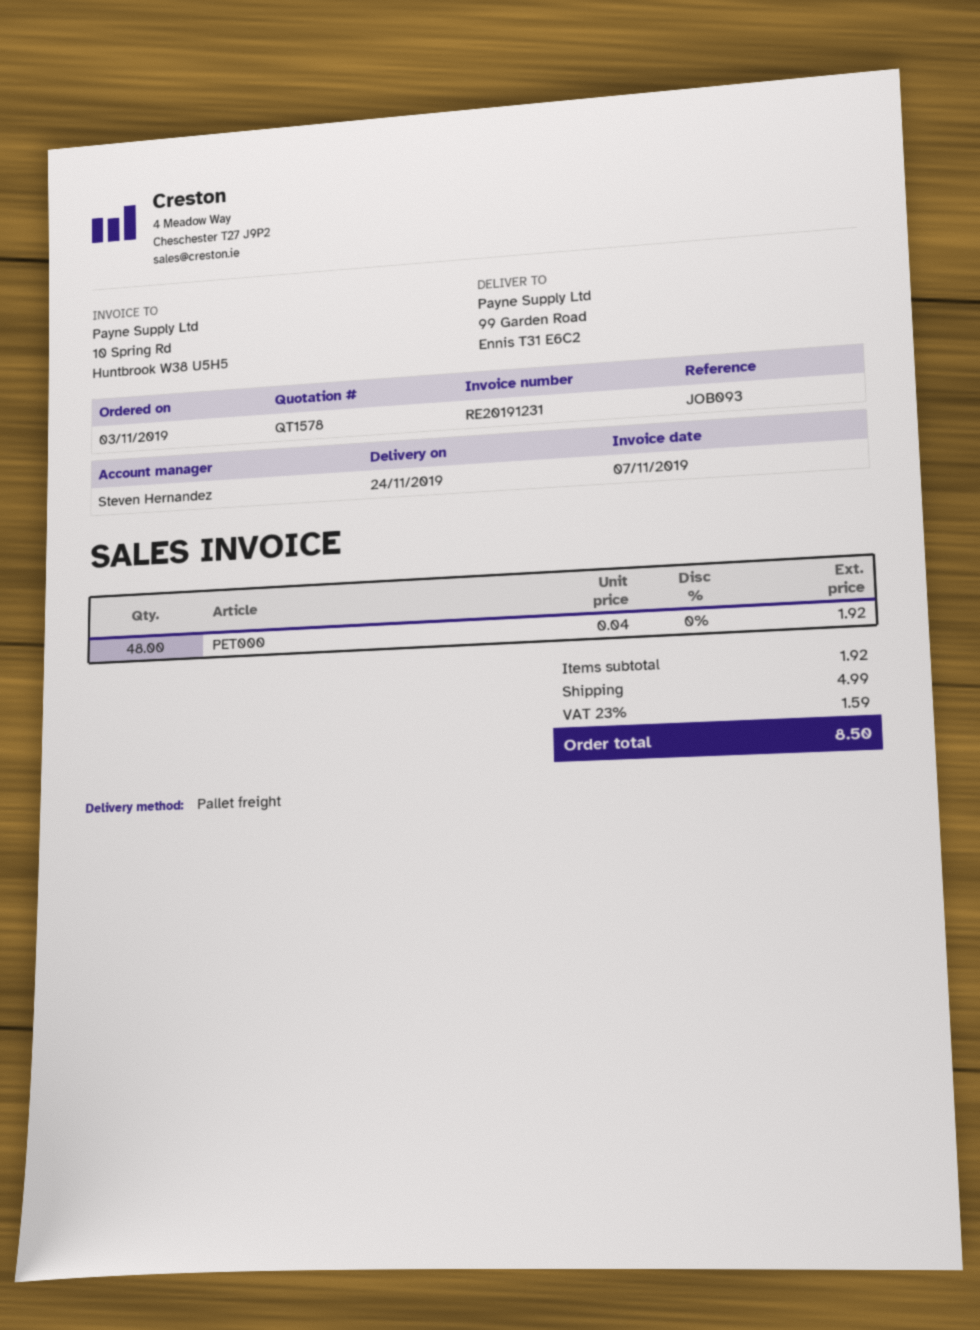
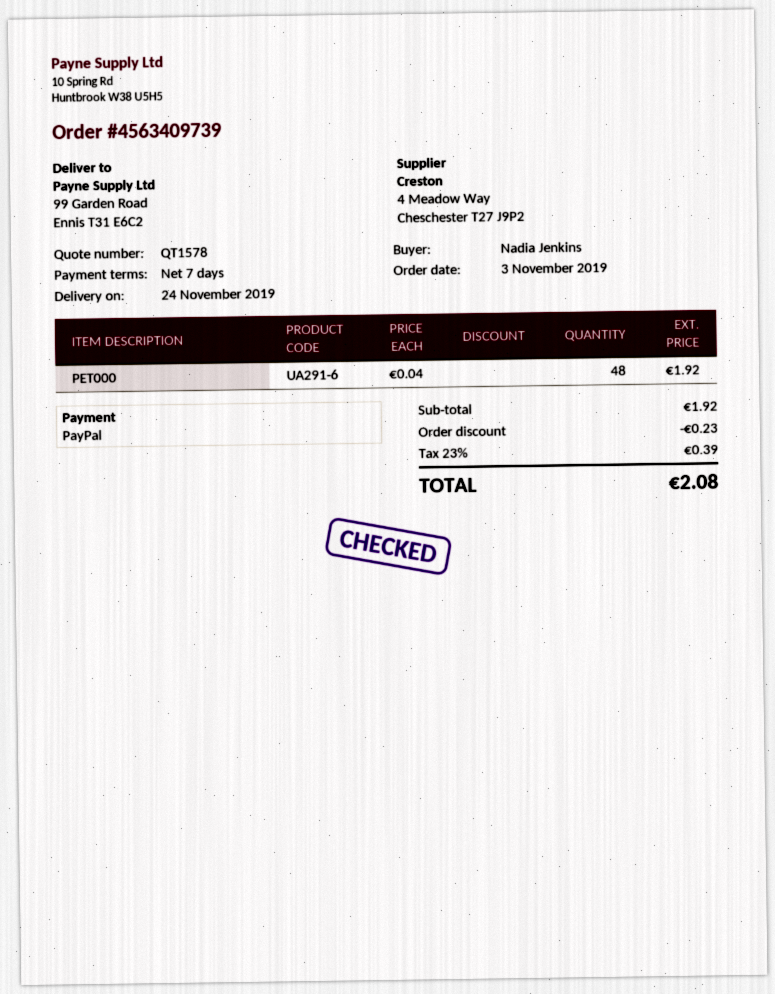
discount: none -> 0.23
shipping: 4.99 -> none
tax: 23% = 1.59 -> 23% = 0.39
total: 8.50 -> 2.08

